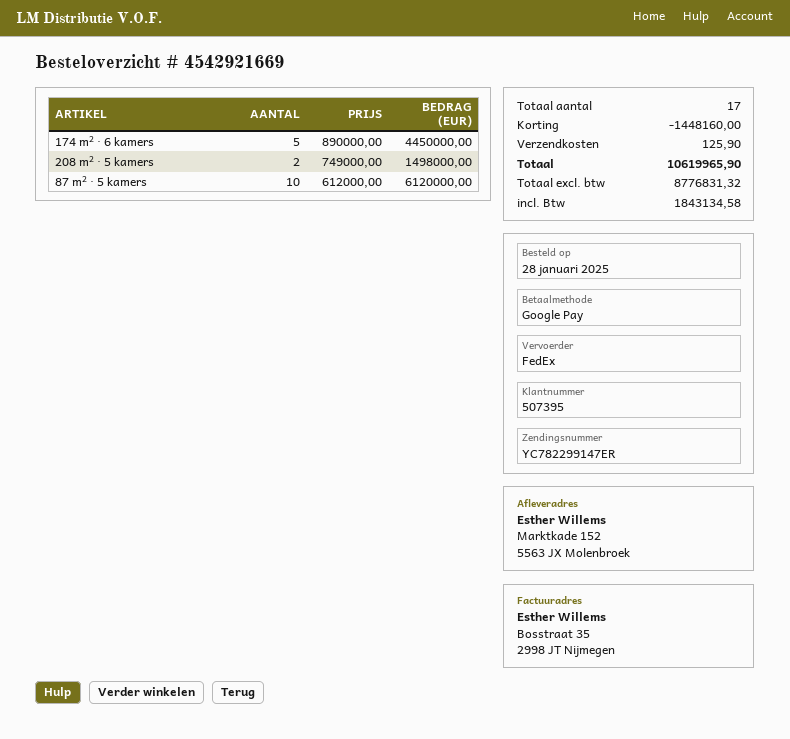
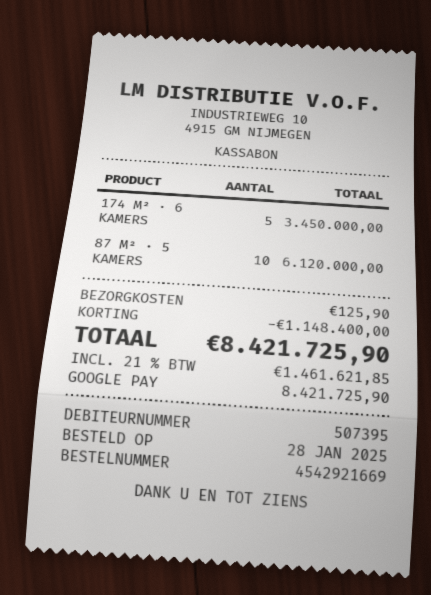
174 m² · 6 kamers: 5 for 4450000.00 -> 5 for 3450000.00
208 m² · 5 kamers: 2 for 1498000.00 -> none
discount: 1448160.00 -> 1148400.00
tax: 1843134.58 -> 1461621.85
total: 10619965.90 -> 8421725.90

